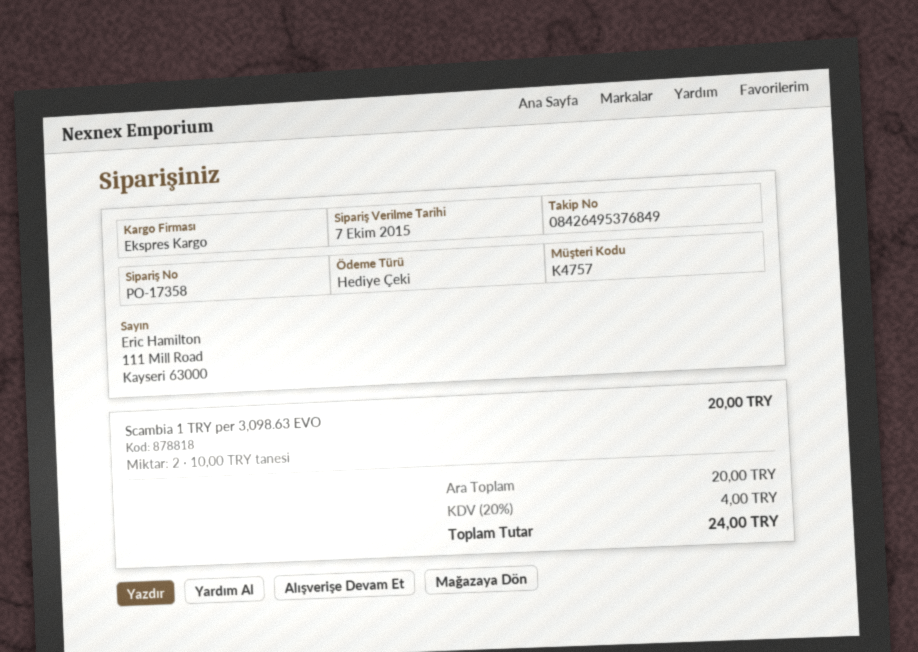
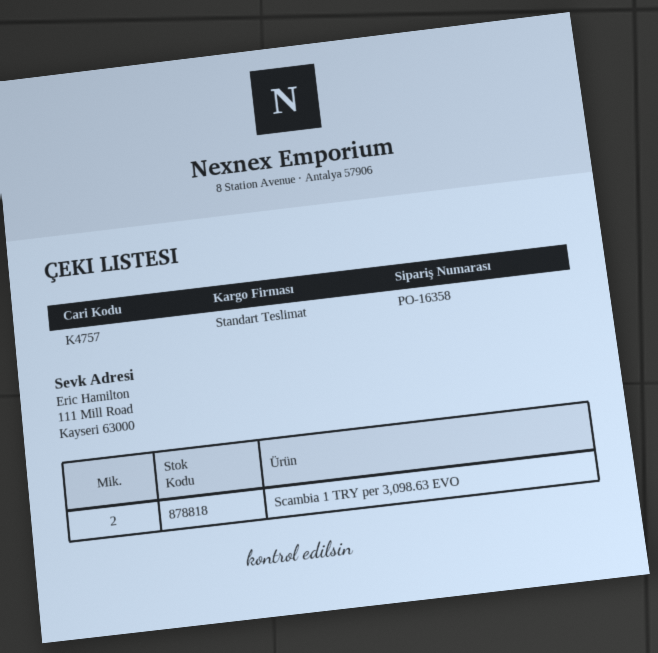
order number: PO-17358 -> PO-16358
shipping method: express -> standard

